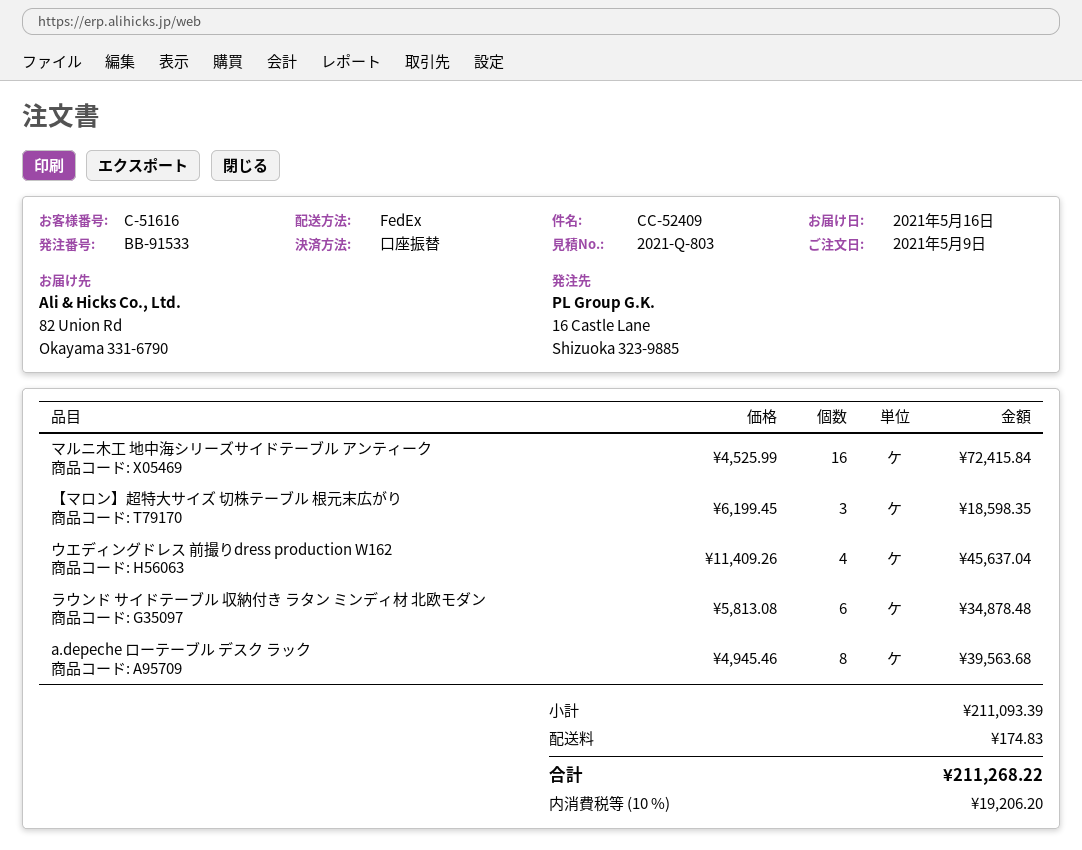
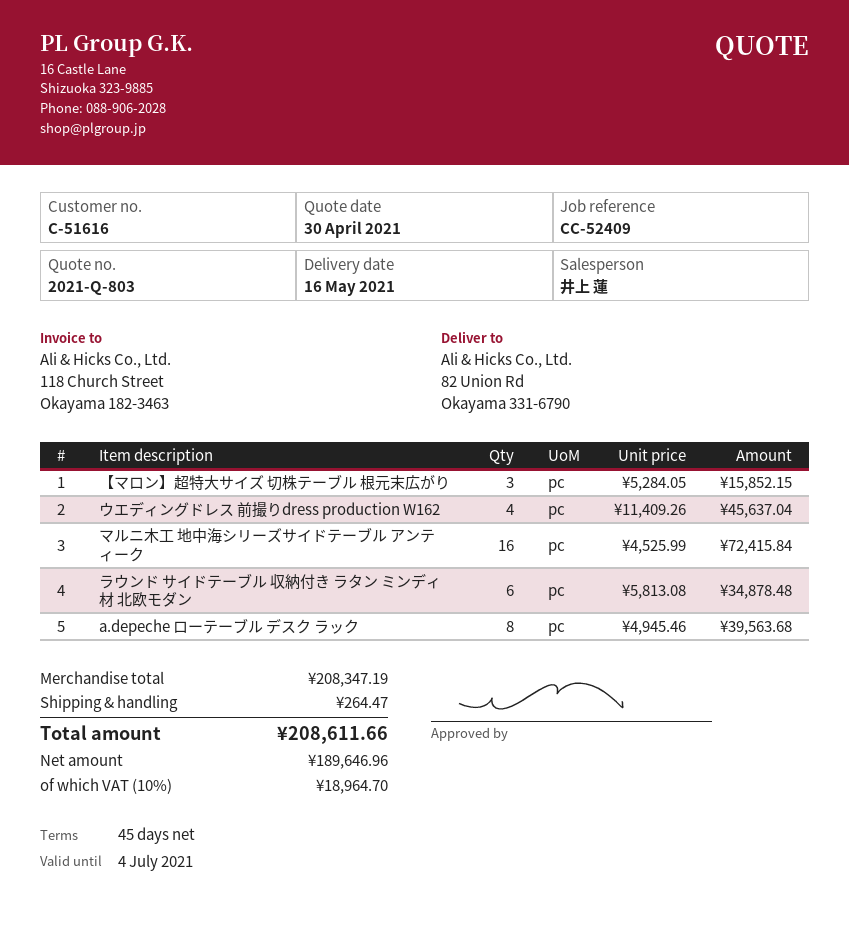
【マロン】超特大サイズ 切株テーブル 根元末広がり: 3 x 6199.45 = 18598.35 -> 3 x 5284.05 = 15852.15
subtotal: 211093.39 -> 208347.19
shipping: 174.83 -> 264.47
tax: 10% = 19206.20 -> 10% = 18964.70
total: 211268.22 -> 208611.66

